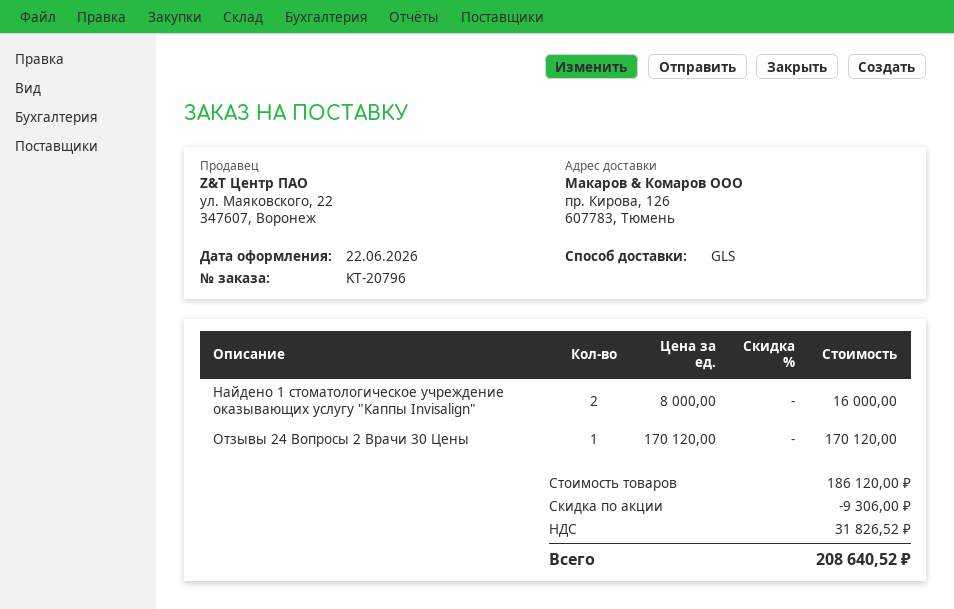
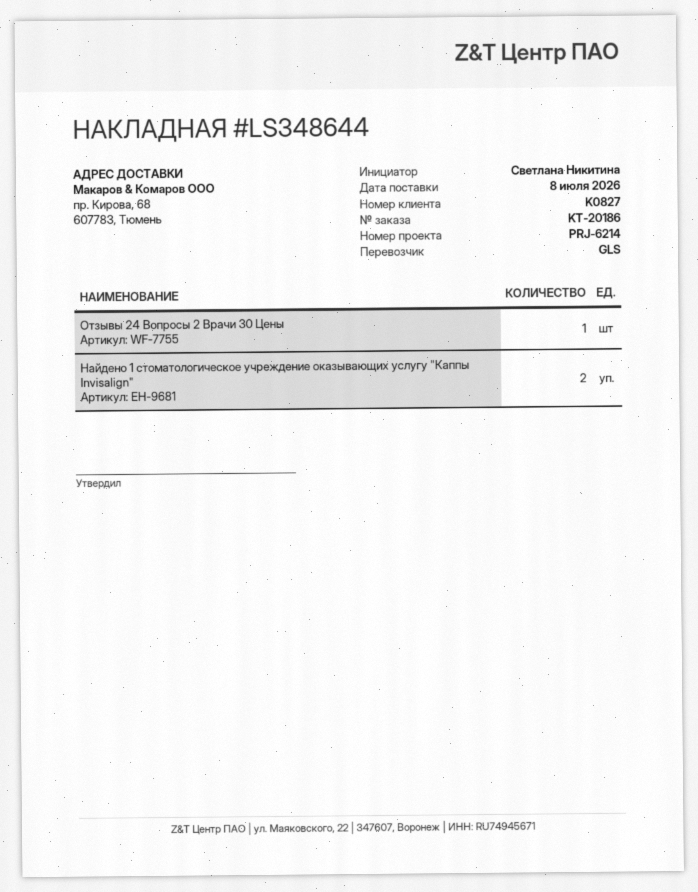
order number: KT-20796 -> KT-20186
ship to: пр. Кирова, 126, 607783, Тюмень -> пр. Кирова, 68, 607783, Тюмень

